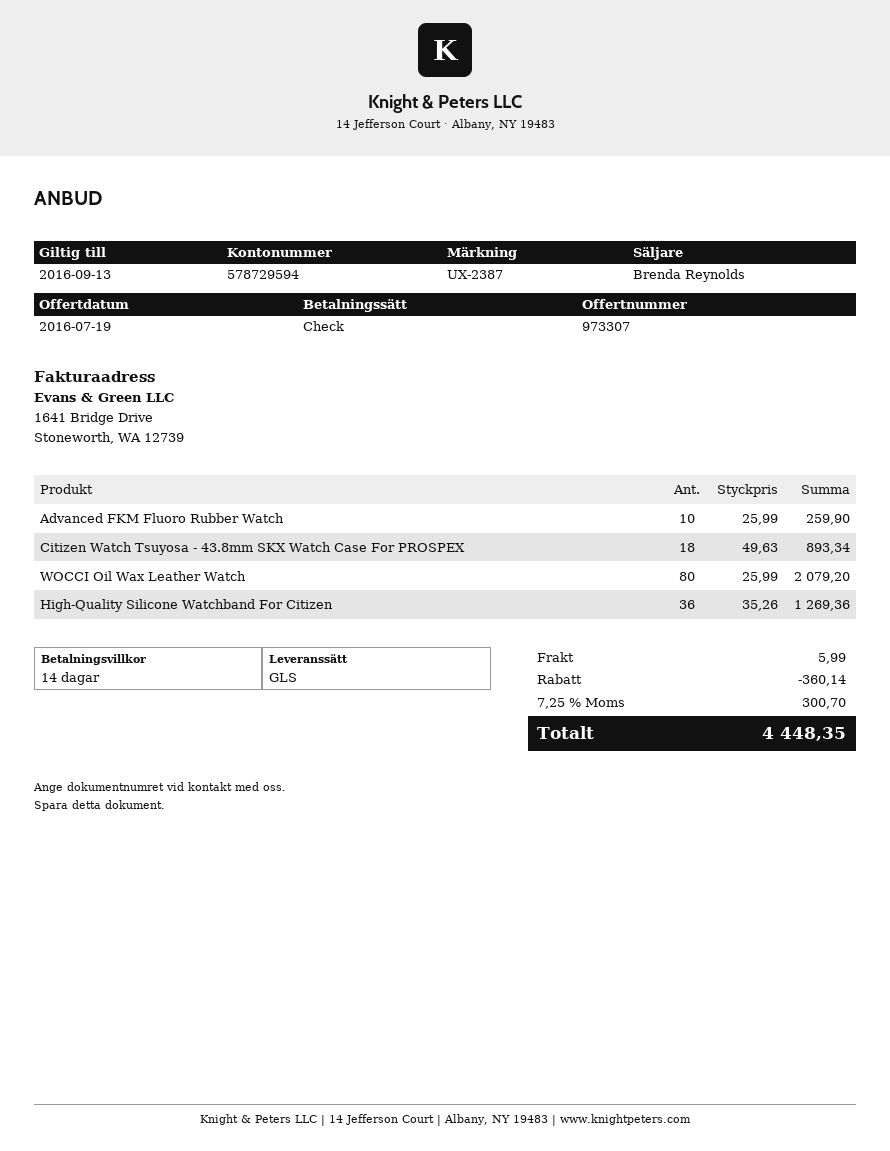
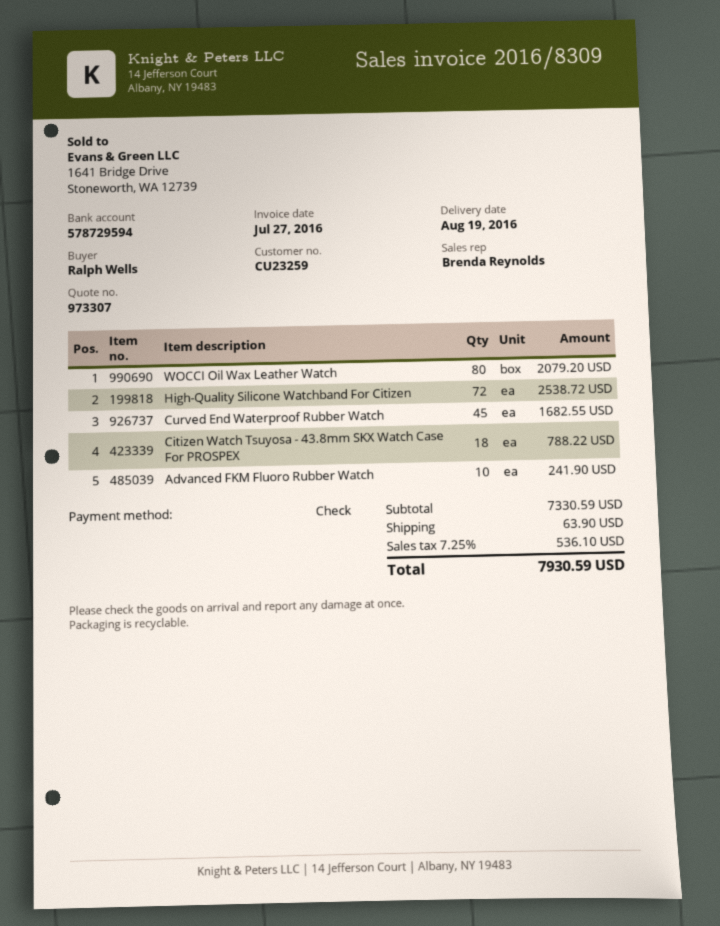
Advanced FKM Fluoro Rubber Watch: 10 for 259.90 -> 10 for 241.90
Citizen Watch Tsuyosa - 43.8mm SKX Watch Case For PROSPEX: 18 for 893.34 -> 18 for 788.22
High-Quality Silicone Watchband For Citizen: 36 for 1269.36 -> 72 for 2538.72
Curved End Waterproof Rubber Watch: none -> 45 for 1682.55
discount: 360.14 -> none
shipping: 5.99 -> 63.90
tax: 7.25% = 300.70 -> 7.25% = 536.10
total: 4448.35 -> 7930.59

